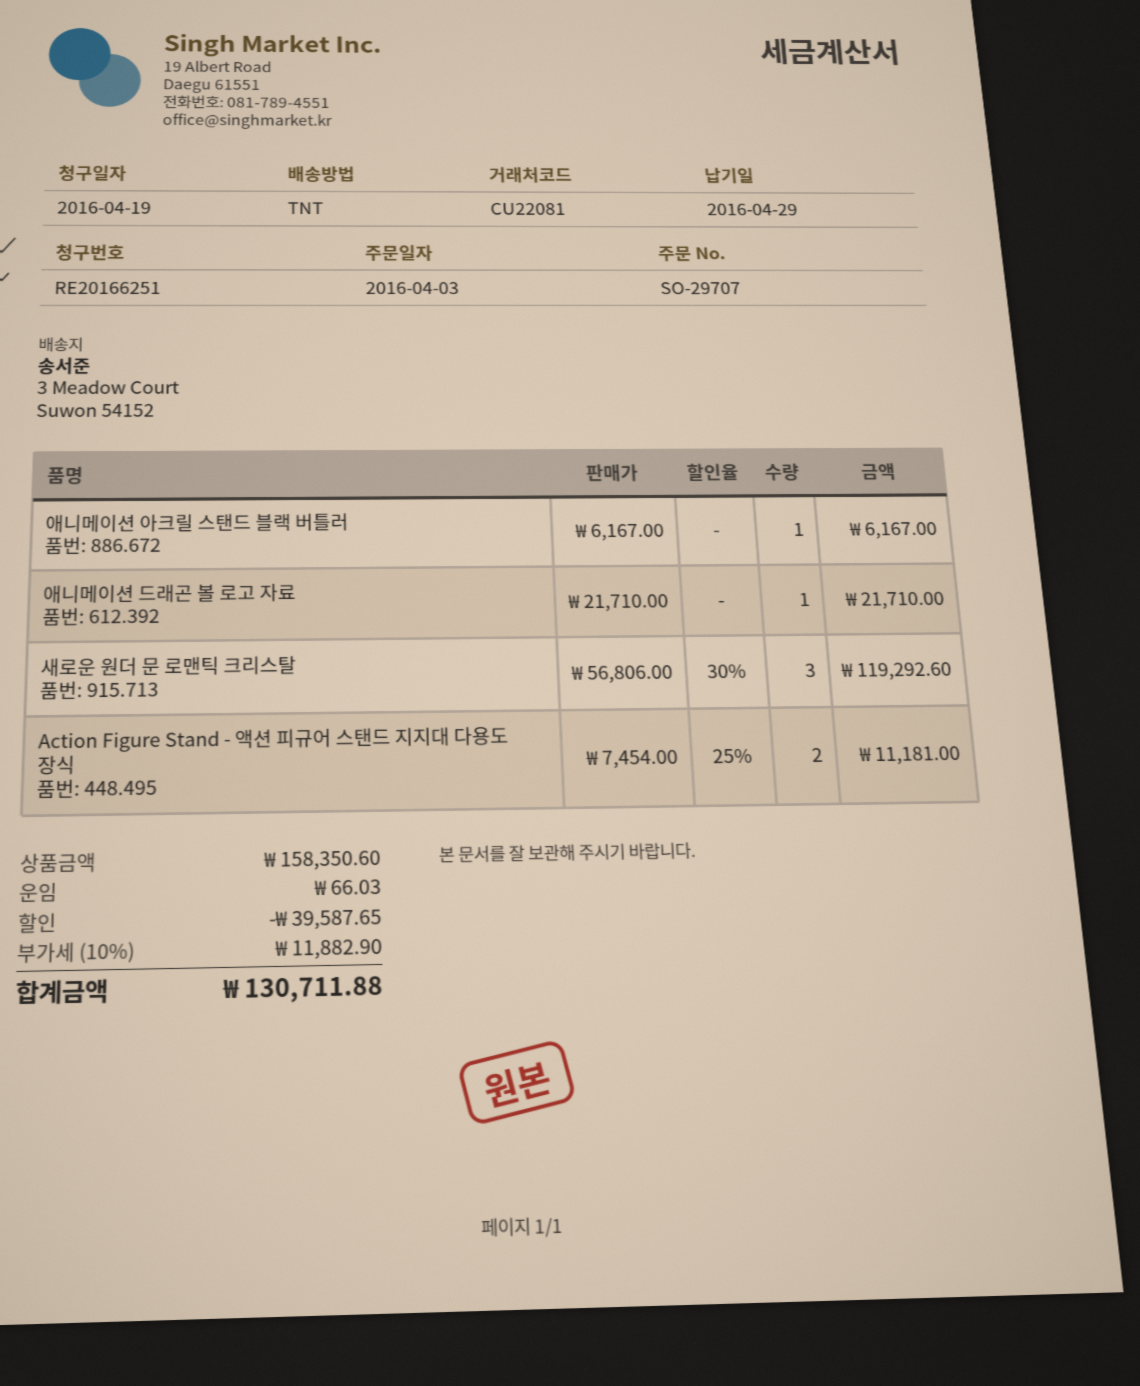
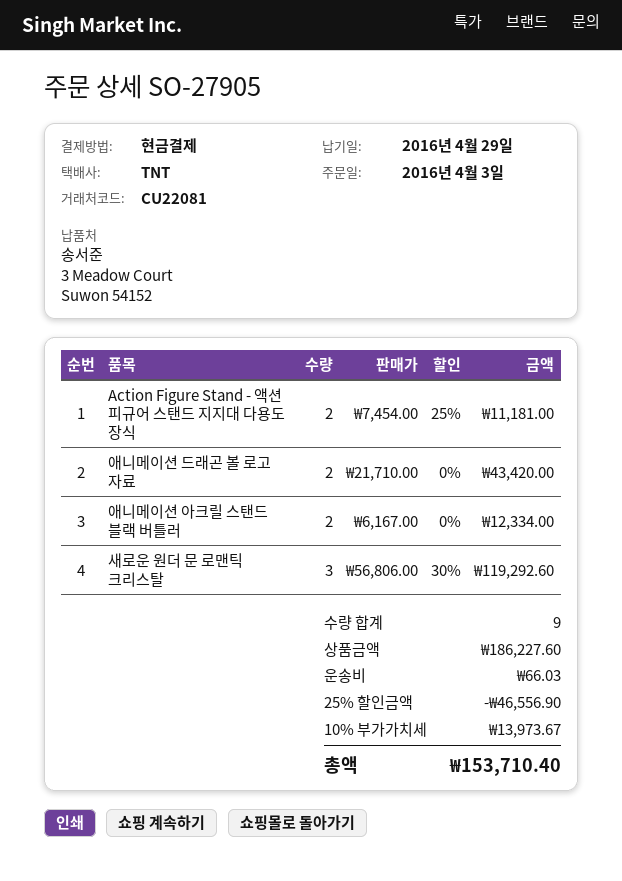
order number: SO-29707 -> SO-27905
애니메이션 아크릴 스탠드 블랙 버틀러: 1 x 6167.00 = 6167.00 -> 2 x 6167.00 = 12334.00
애니메이션 드래곤 볼 로고 자료: 1 x 21710.00 = 21710.00 -> 2 x 21710.00 = 43420.00
subtotal: 158350.60 -> 186227.60
discount: 39587.65 -> 46556.90
tax: 10% = 11882.90 -> 10% = 13973.67
total: 130711.88 -> 153710.40

